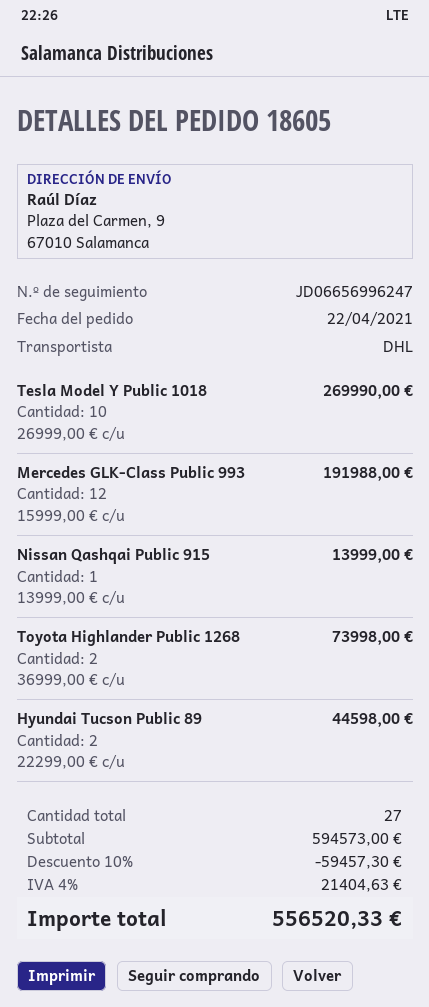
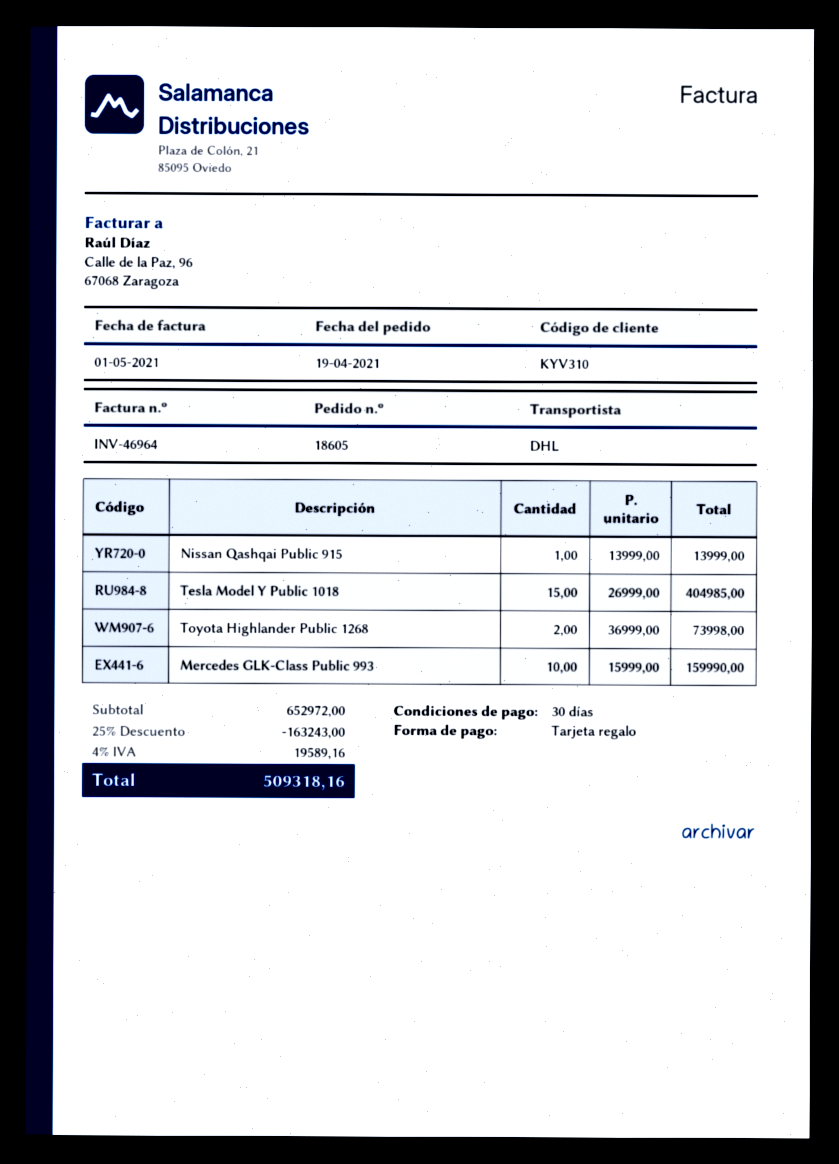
order date: 2021-04-22 -> 2021-04-19
Tesla Model Y Public 1018: 10 x 26999.00 = 269990.00 -> 15 x 26999.00 = 404985.00
Mercedes GLK-Class Public 993: 12 x 15999.00 = 191988.00 -> 10 x 15999.00 = 159990.00
Hyundai Tucson Public 89: 2 x 22299.00 = 44598.00 -> none
subtotal: 594573.00 -> 652972.00
discount: 10% = 59457.30 -> 25% = 163243.00
tax: 4% = 21404.63 -> 4% = 19589.16
total: 556520.33 -> 509318.16

